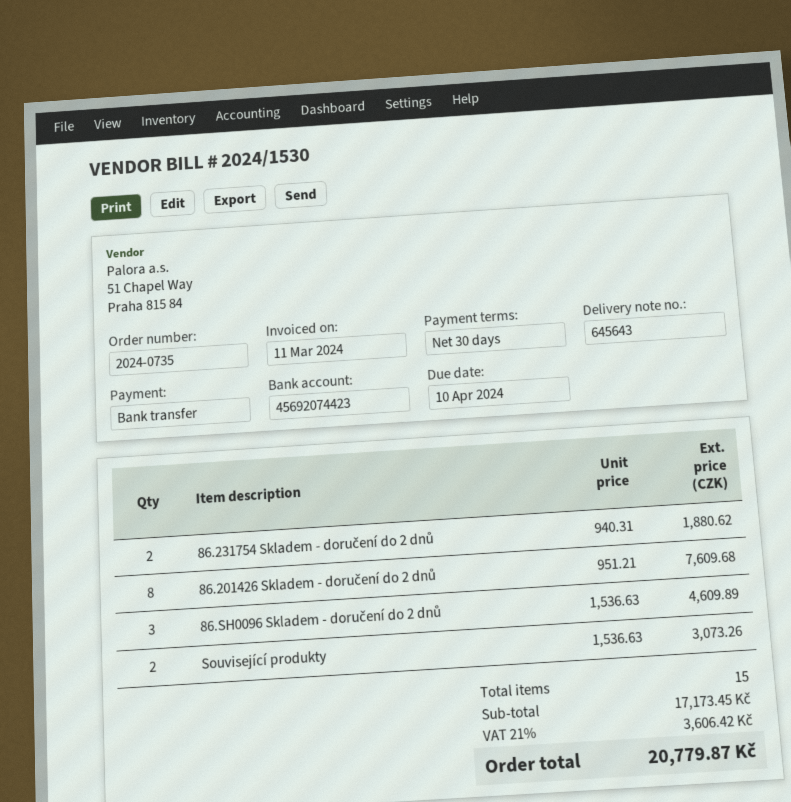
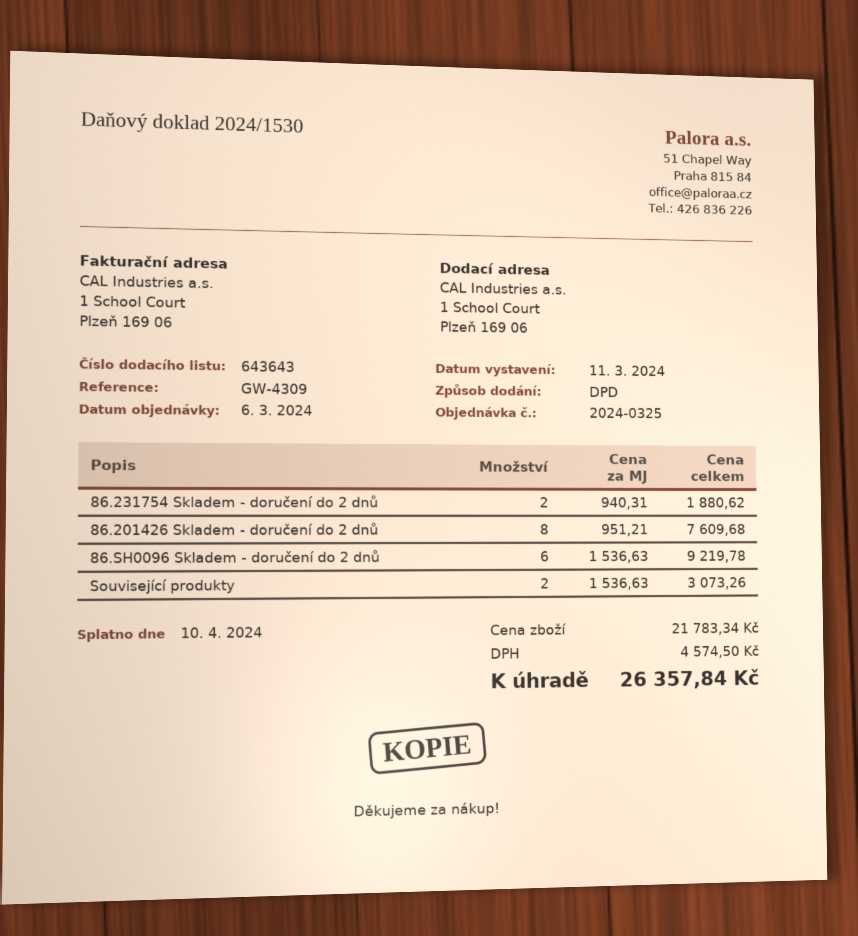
order number: 2024-0735 -> 2024-0325
delivery note number: 645643 -> 643643
86.SH0096 Skladem - doručení do 2 dnů: 3 x 1536.63 = 4609.89 -> 6 x 1536.63 = 9219.78
subtotal: 17173.45 -> 21783.34
tax: 3606.42 -> 4574.50
total: 20779.87 -> 26357.84

